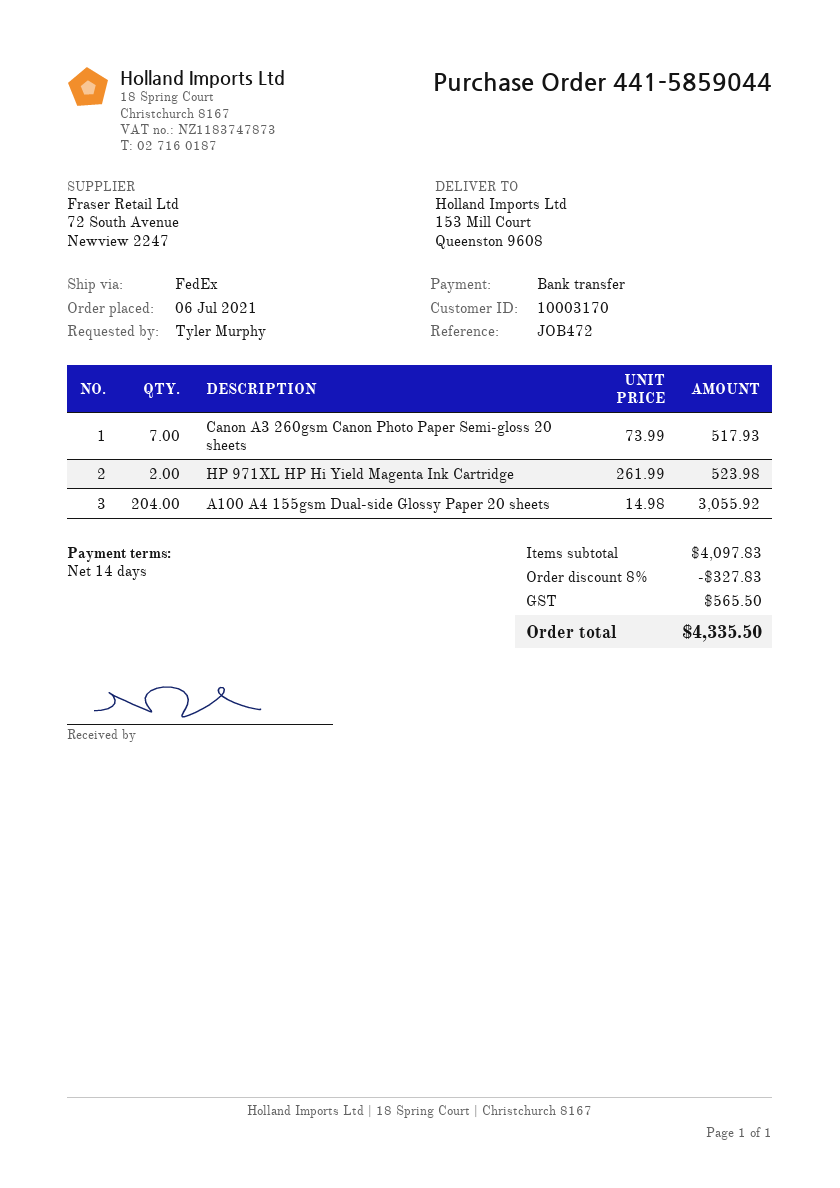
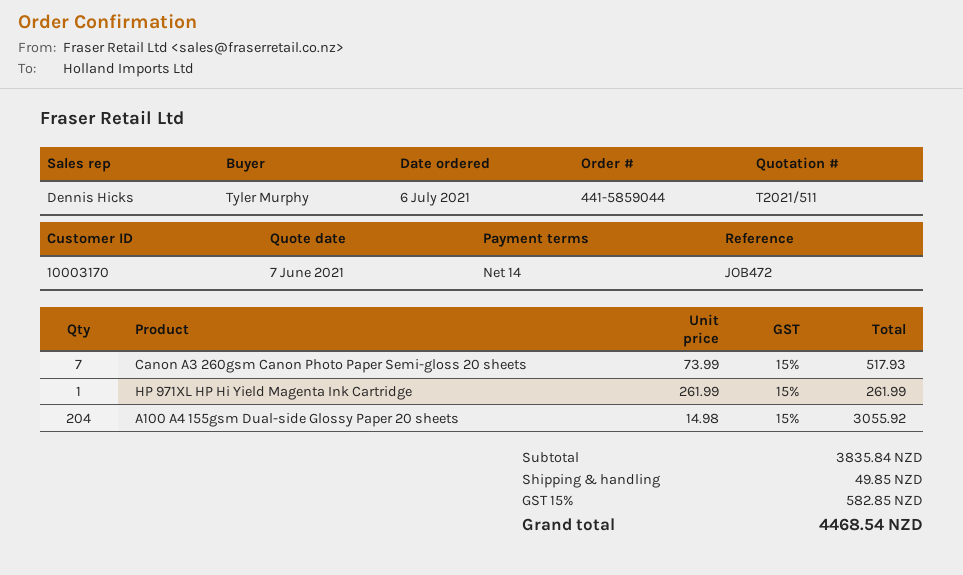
HP 971XL HP Hi Yield Magenta Ink Cartridge: 2 x 261.99 = 523.98 -> 1 x 261.99 = 261.99
subtotal: 4097.83 -> 3835.84
discount: 8% = 327.83 -> none
shipping: none -> 49.85
tax: 565.50 -> 582.85
total: 4335.50 -> 4468.54

